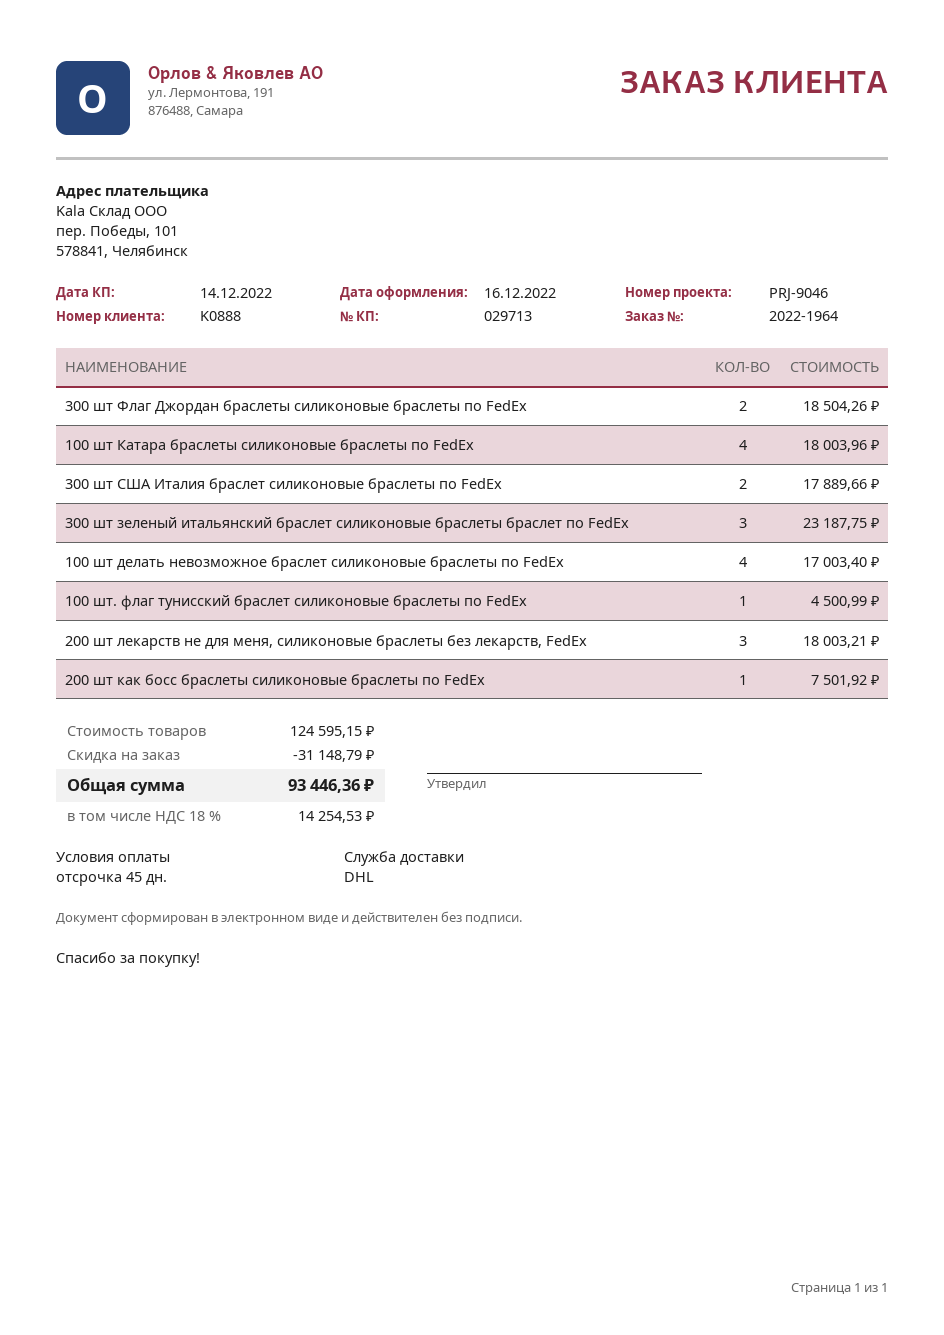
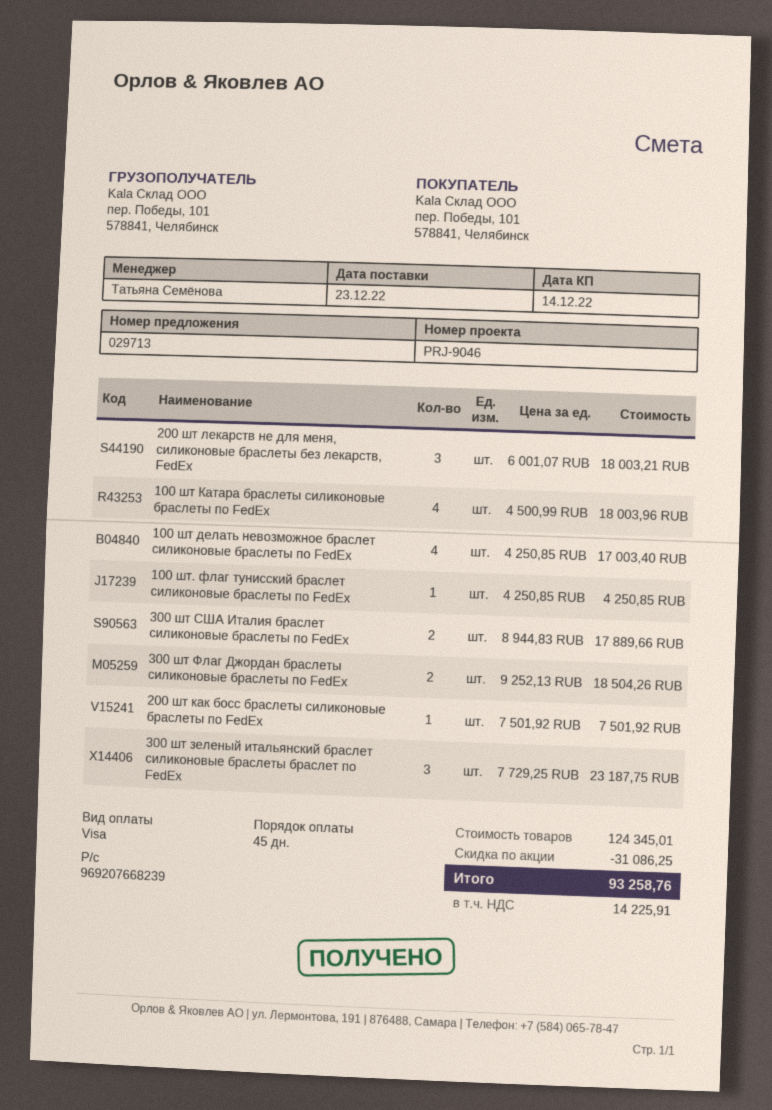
100 шт. флаг тунисский браслет силиконовые браслеты по FedEx: 1 for 4500.99 -> 1 for 4250.85
subtotal: 124595.15 -> 124345.01
discount: 31148.79 -> 31086.25
tax: 14254.53 -> 14225.91
total: 93446.36 -> 93258.76

